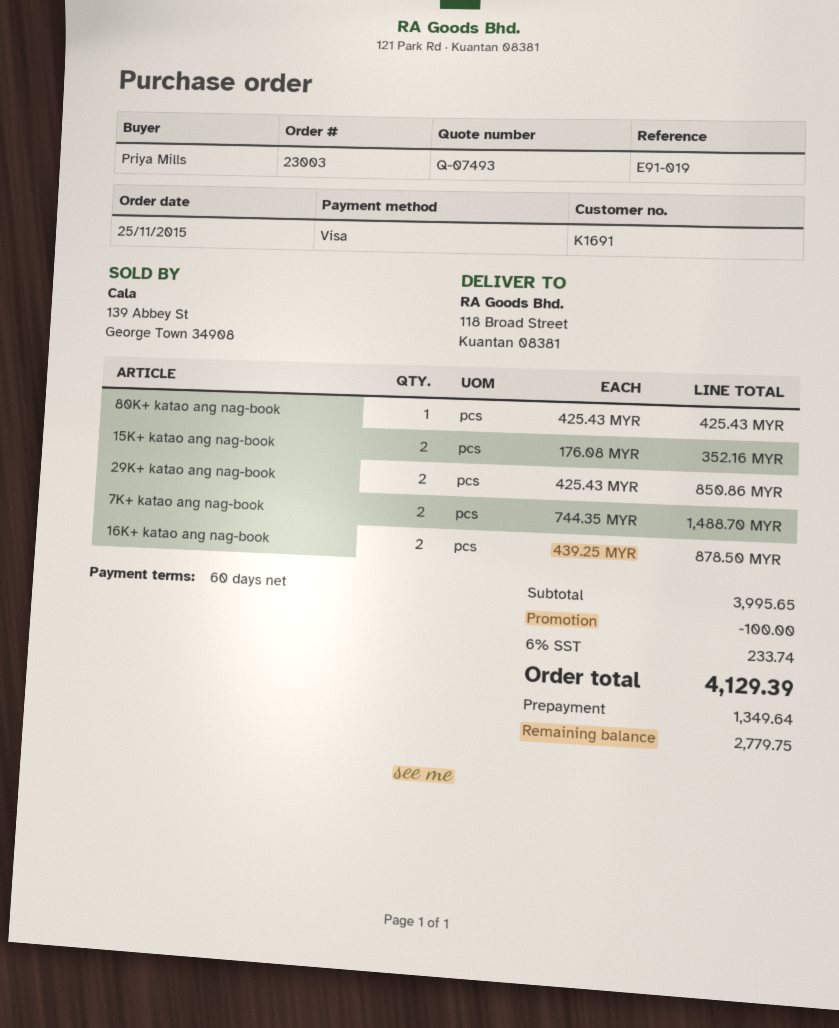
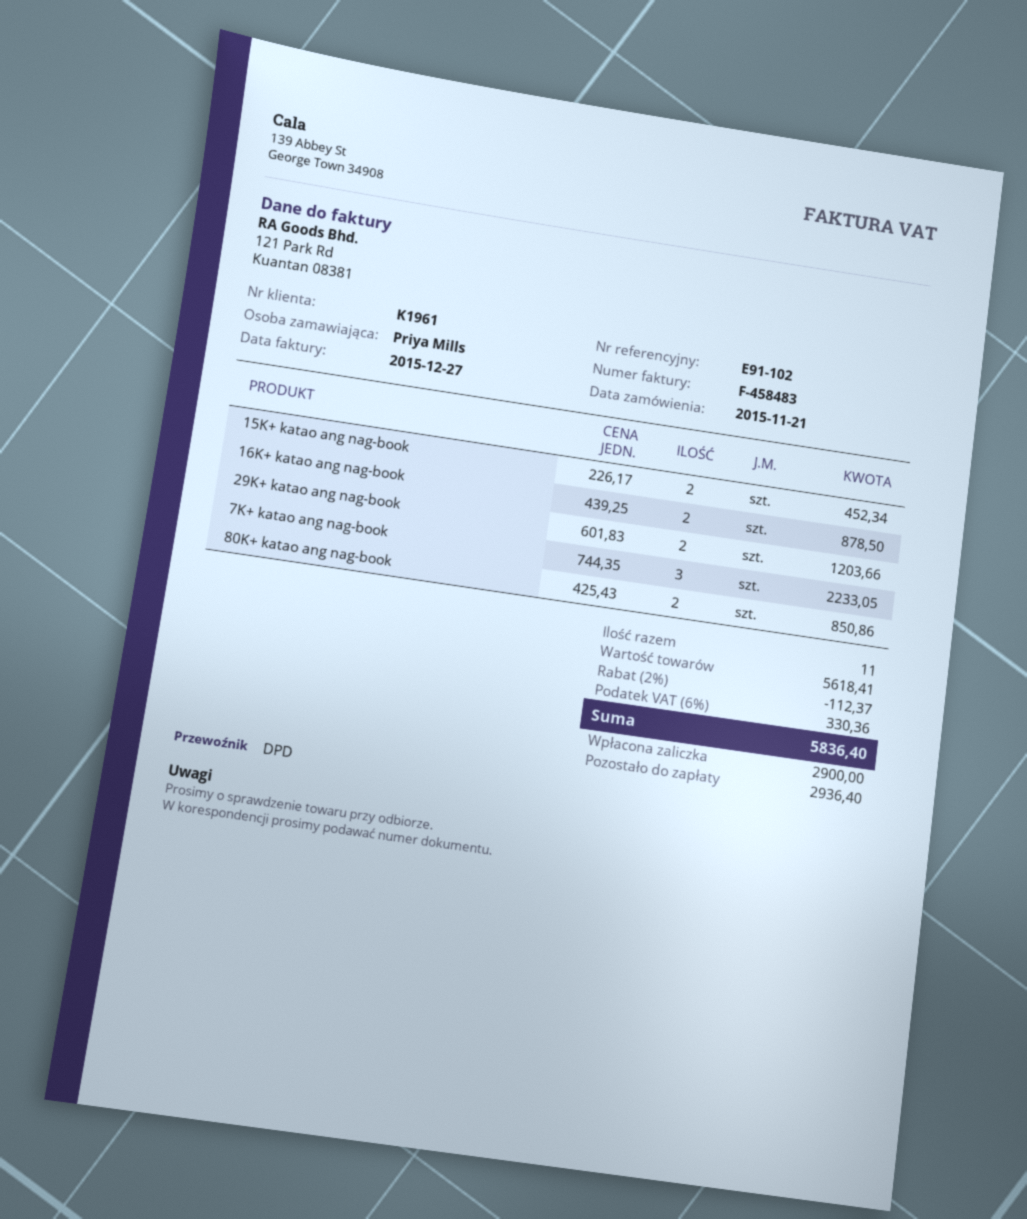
order date: 2015-11-25 -> 2015-11-21
customer number: K1691 -> K1961
reference: E91-019 -> E91-102
80K+ katao ang nag-book: 1 x 425.43 = 425.43 -> 2 x 425.43 = 850.86
15K+ katao ang nag-book: 2 x 176.08 = 352.16 -> 2 x 226.17 = 452.34
29K+ katao ang nag-book: 2 x 425.43 = 850.86 -> 2 x 601.83 = 1203.66
7K+ katao ang nag-book: 2 x 744.35 = 1488.70 -> 3 x 744.35 = 2233.05
subtotal: 3995.65 -> 5618.41
discount: 100.00 -> 112.37
tax: 6% = 233.74 -> 6% = 330.36
total: 4129.39 -> 5836.40
deposit: 1349.64 -> 2900.00
balance: 2779.75 -> 2936.40

